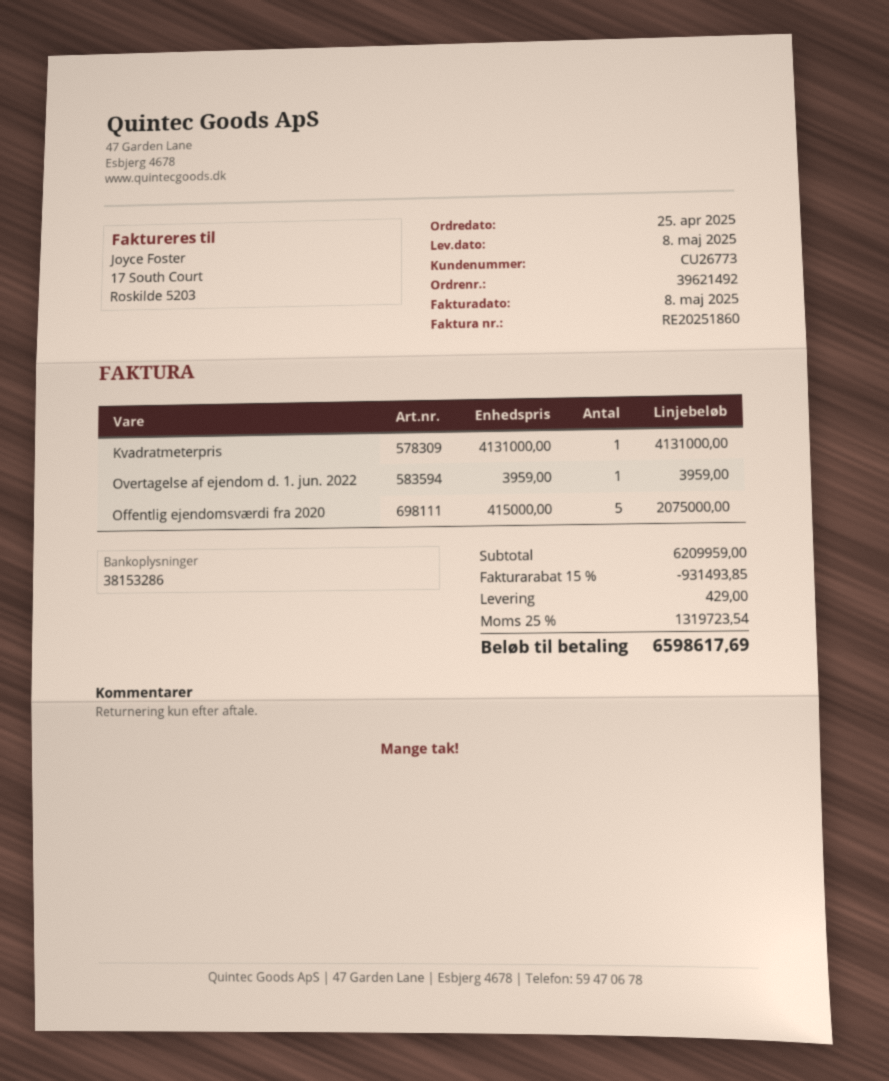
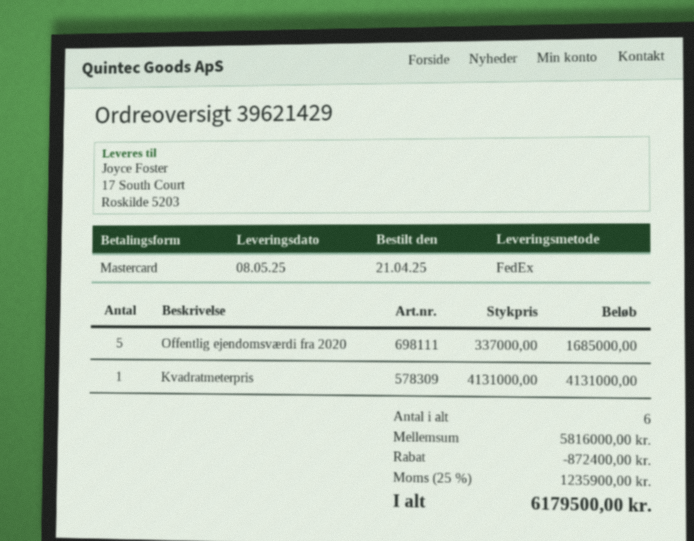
order number: 39621492 -> 39621429
order date: 2025-04-25 -> 2025-04-21
Overtagelse af ejendom d. 1. jun. 2022: 1 x 3959.00 = 3959.00 -> none
Offentlig ejendomsværdi fra 2020: 5 x 415000.00 = 2075000.00 -> 5 x 337000.00 = 1685000.00
subtotal: 6209959.00 -> 5816000.00
discount: 931493.85 -> 872400.00
shipping: 429.00 -> none
tax: 25% = 1319723.54 -> 25% = 1235900.00
total: 6598617.69 -> 6179500.00

